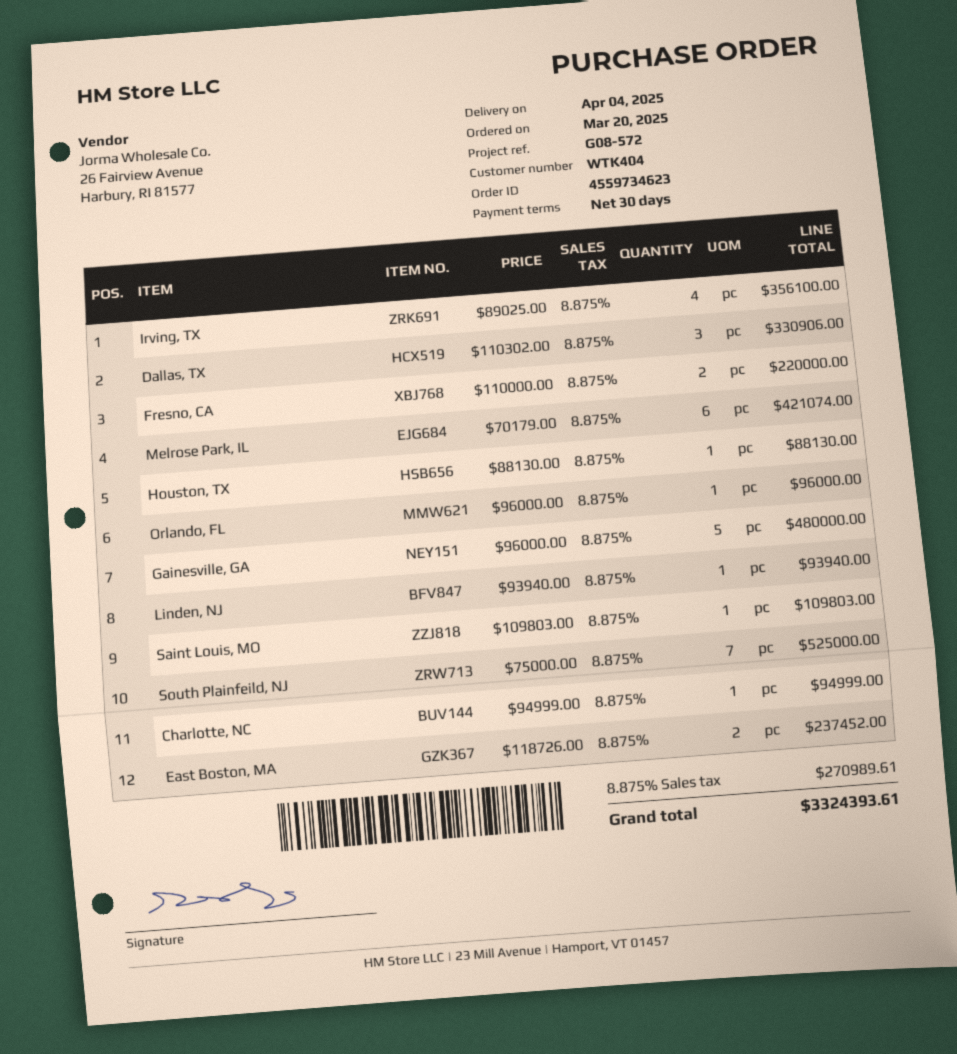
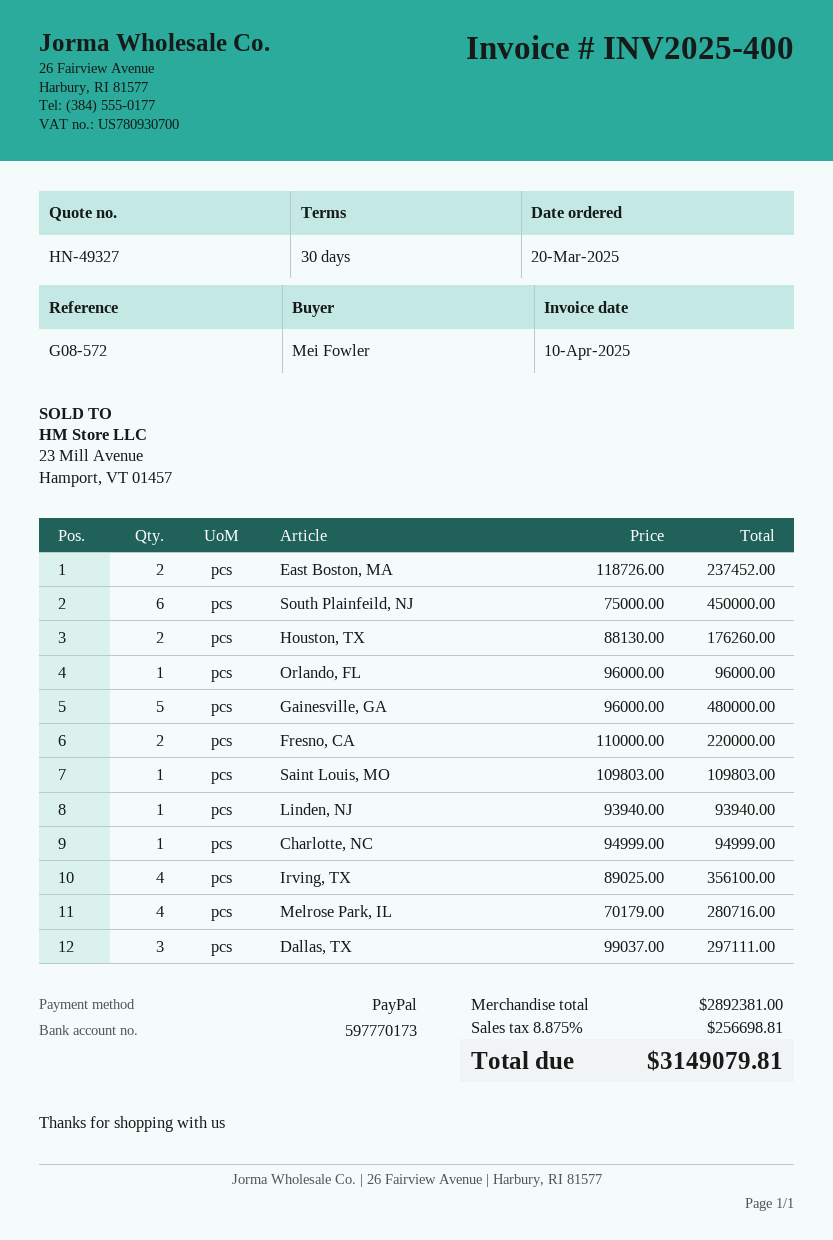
Dallas, TX: 3 x 110302.00 = 330906.00 -> 3 x 99037.00 = 297111.00
Melrose Park, IL: 6 x 70179.00 = 421074.00 -> 4 x 70179.00 = 280716.00
Houston, TX: 1 x 88130.00 = 88130.00 -> 2 x 88130.00 = 176260.00
South Plainfeild, NJ: 7 x 75000.00 = 525000.00 -> 6 x 75000.00 = 450000.00
tax: 8.875% = 270989.61 -> 8.875% = 256698.81
total: 3324393.61 -> 3149079.81

